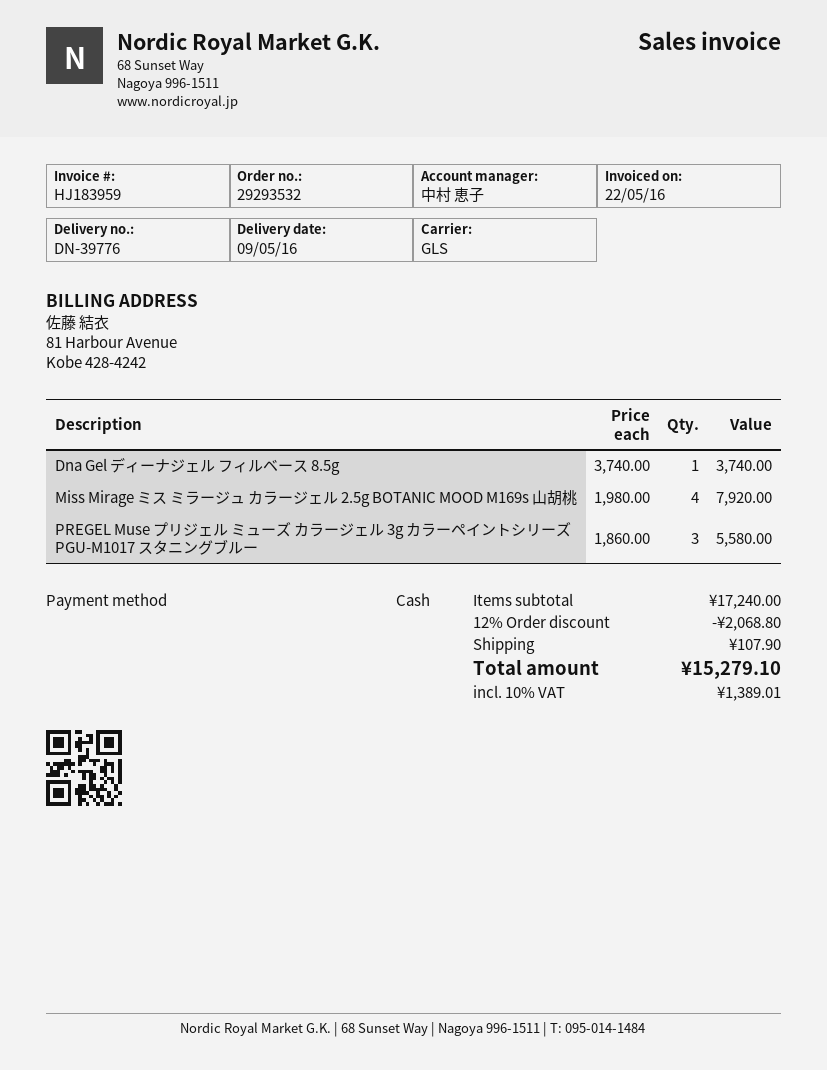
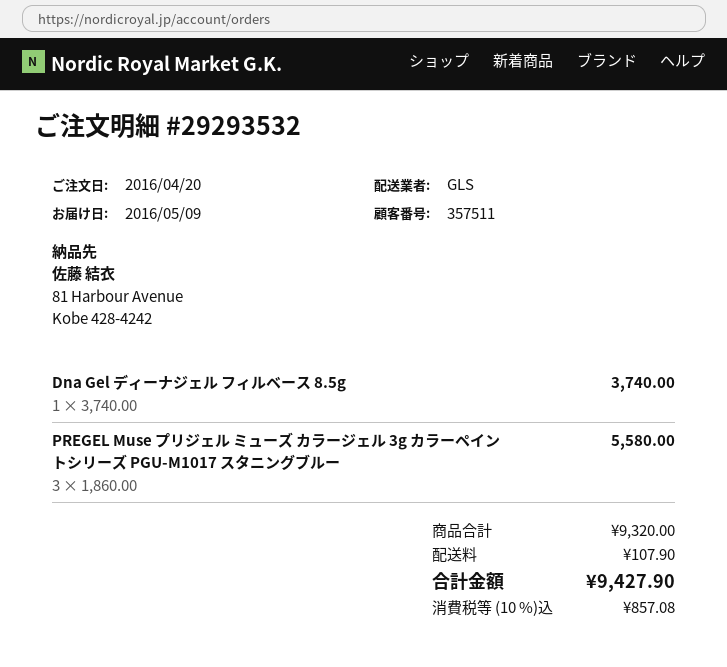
Miss Mirage ミス ミラージュ カラージェル 2.5g BOTANIC MOOD M169s 山胡桃: 4 x 1980.00 = 7920.00 -> none
subtotal: 17240.00 -> 9320.00
discount: 12% = 2068.80 -> none
tax: 10% = 1389.01 -> 10% = 857.08
total: 15279.10 -> 9427.90

